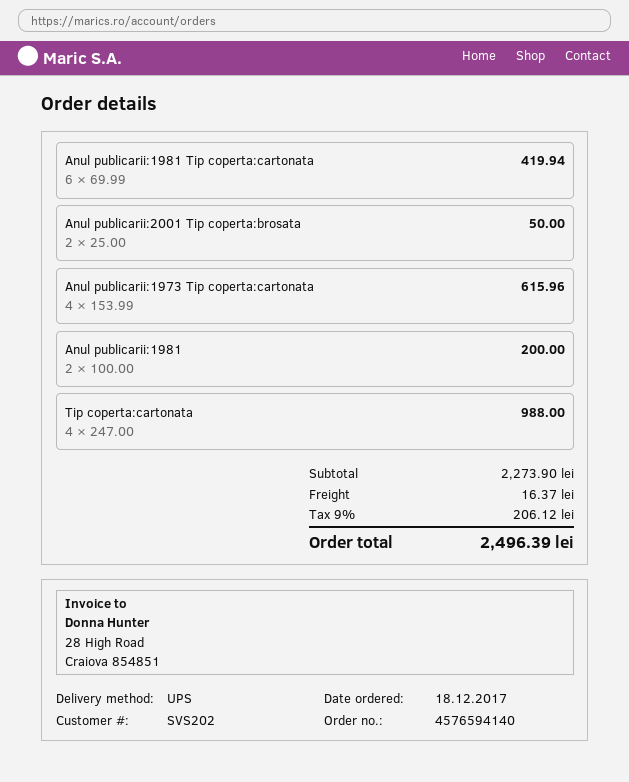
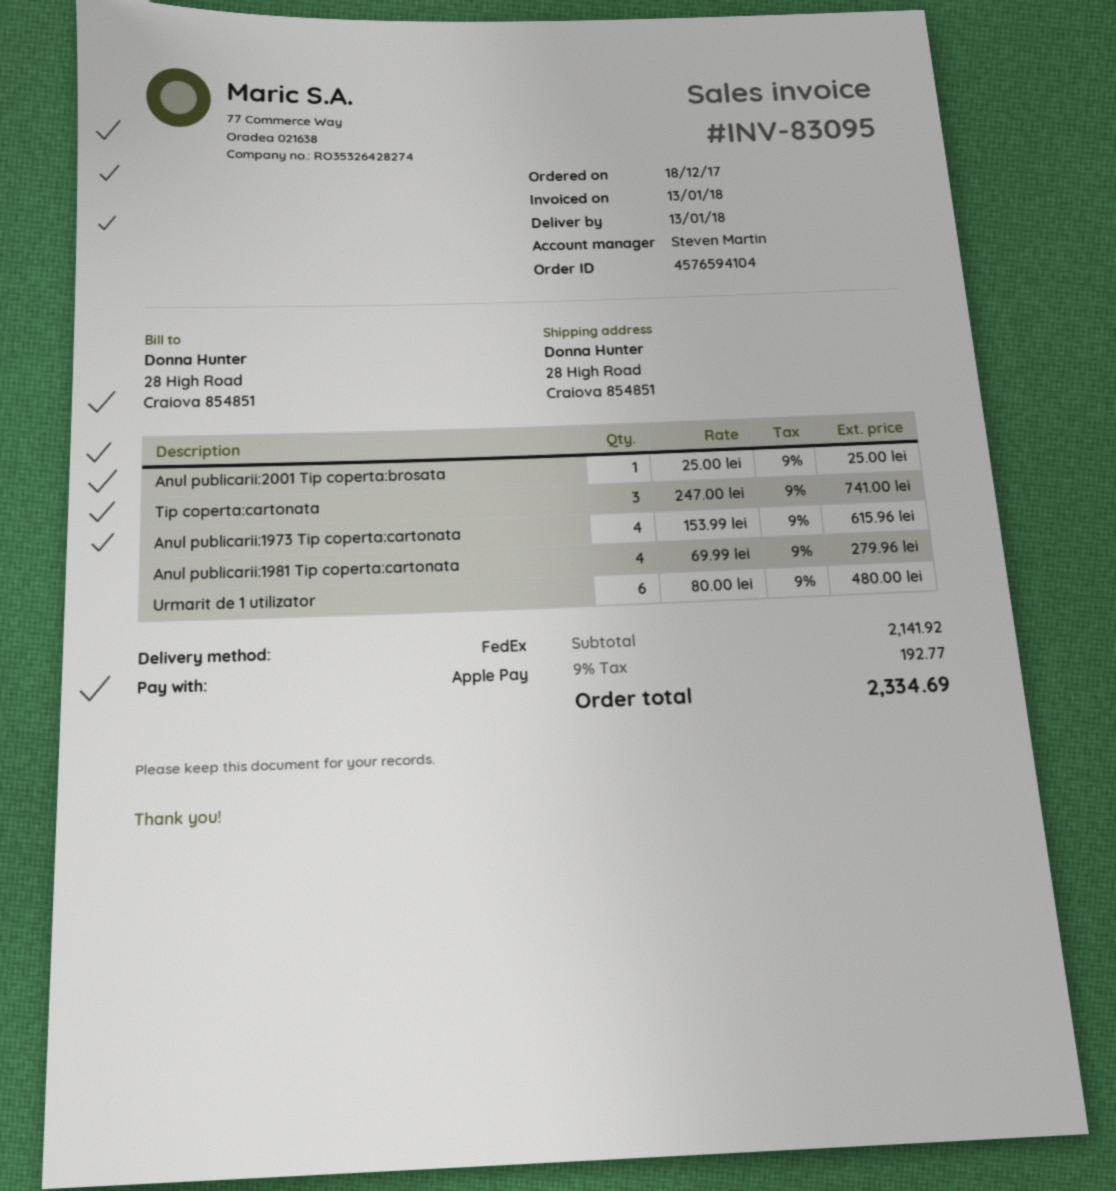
order number: 4576594140 -> 4576594104
shipping method: UPS -> FedEx
Anul publicarii:1981 Tip coperta:cartonata: 6 x 69.99 = 419.94 -> 4 x 69.99 = 279.96
Anul publicarii:2001 Tip coperta:brosata: 2 x 25.00 = 50.00 -> 1 x 25.00 = 25.00
Anul publicarii:1981: 2 x 100.00 = 200.00 -> none
Tip coperta:cartonata: 4 x 247.00 = 988.00 -> 3 x 247.00 = 741.00
Urmarit de 1 utilizator: none -> 6 x 80.00 = 480.00
subtotal: 2273.90 -> 2141.92
shipping: 16.37 -> none
tax: 9% = 206.12 -> 9% = 192.77
total: 2496.39 -> 2334.69

